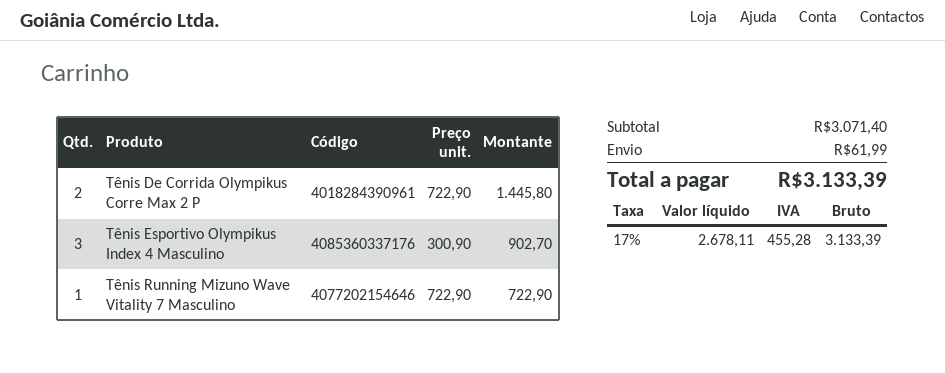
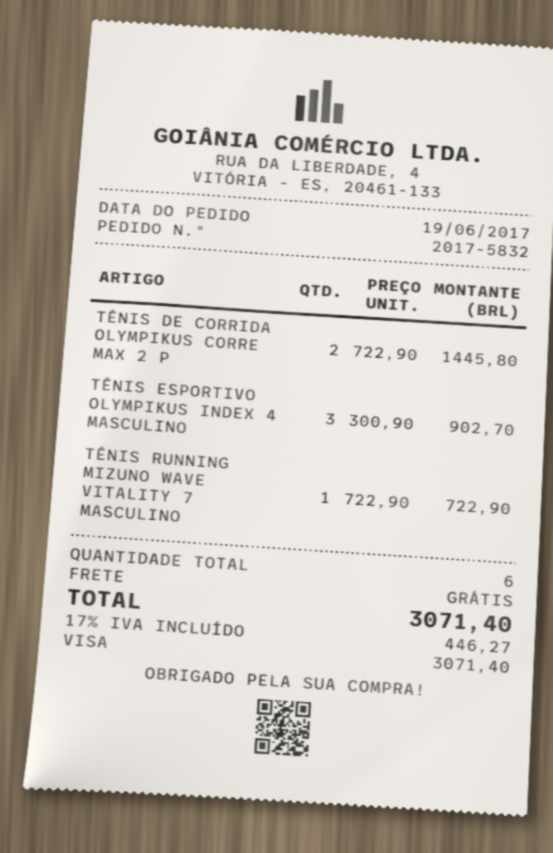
shipping: 61.99 -> 0.00
tax: 17% = 455.28 -> 17% = 446.27
total: 3133.39 -> 3071.40

